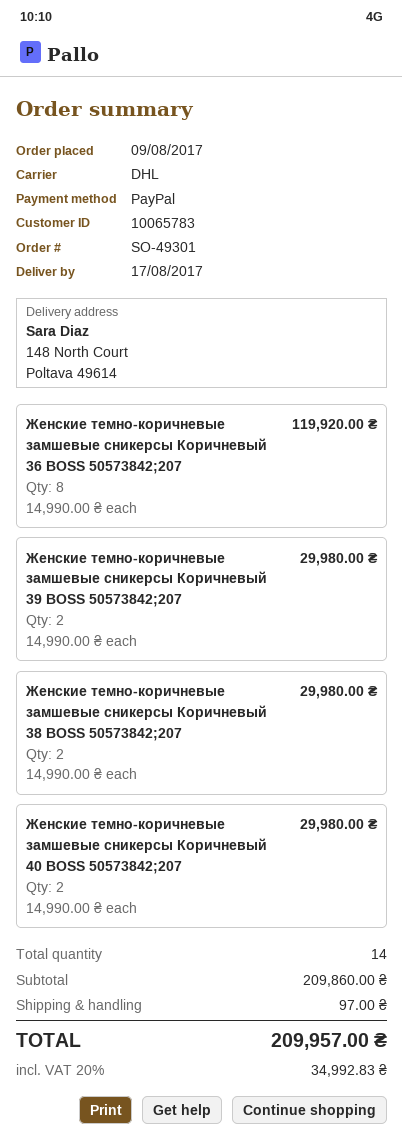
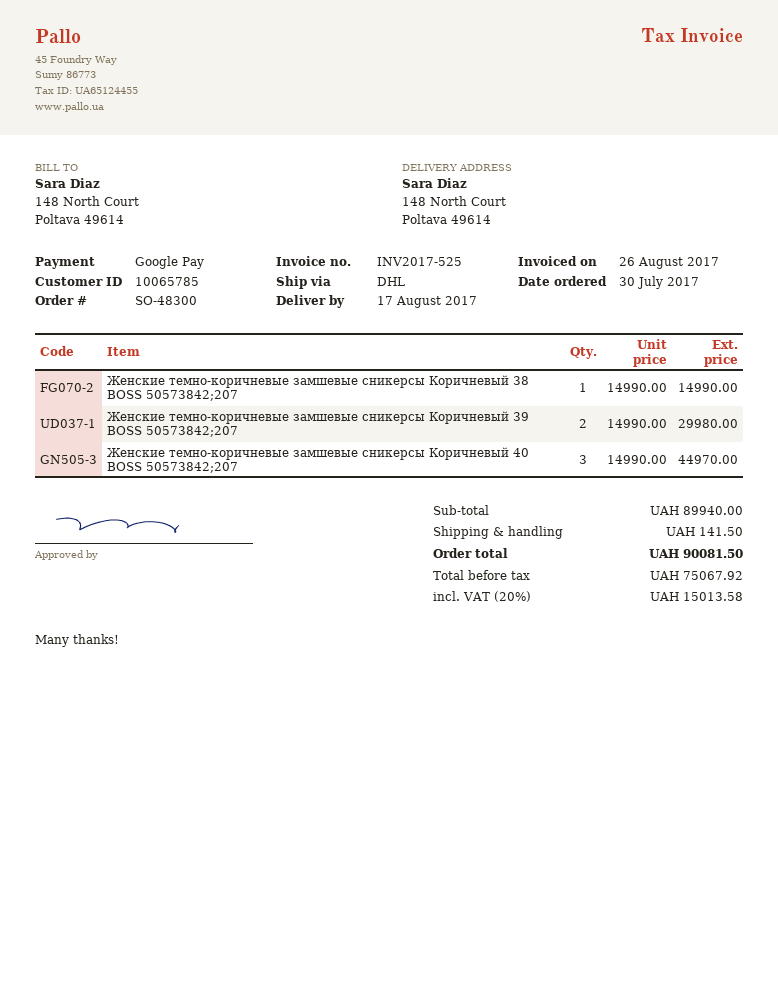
order number: SO-49301 -> SO-48300
order date: 2017-08-09 -> 2017-07-30
customer number: 10065783 -> 10065785
payment method: PayPal -> Google Pay
Женские темно-коричневые замшевые сникерсы Коричневый 36 BOSS 50573842;207: 8 x 14990.00 = 119920.00 -> none
Женские темно-коричневые замшевые сникерсы Коричневый 38 BOSS 50573842;207: 2 x 14990.00 = 29980.00 -> 1 x 14990.00 = 14990.00
Женские темно-коричневые замшевые сникерсы Коричневый 40 BOSS 50573842;207: 2 x 14990.00 = 29980.00 -> 3 x 14990.00 = 44970.00
subtotal: 209860.00 -> 89940.00
shipping: 97.00 -> 141.50
tax: 20% = 34992.83 -> 20% = 15013.58
total: 209957.00 -> 90081.50

